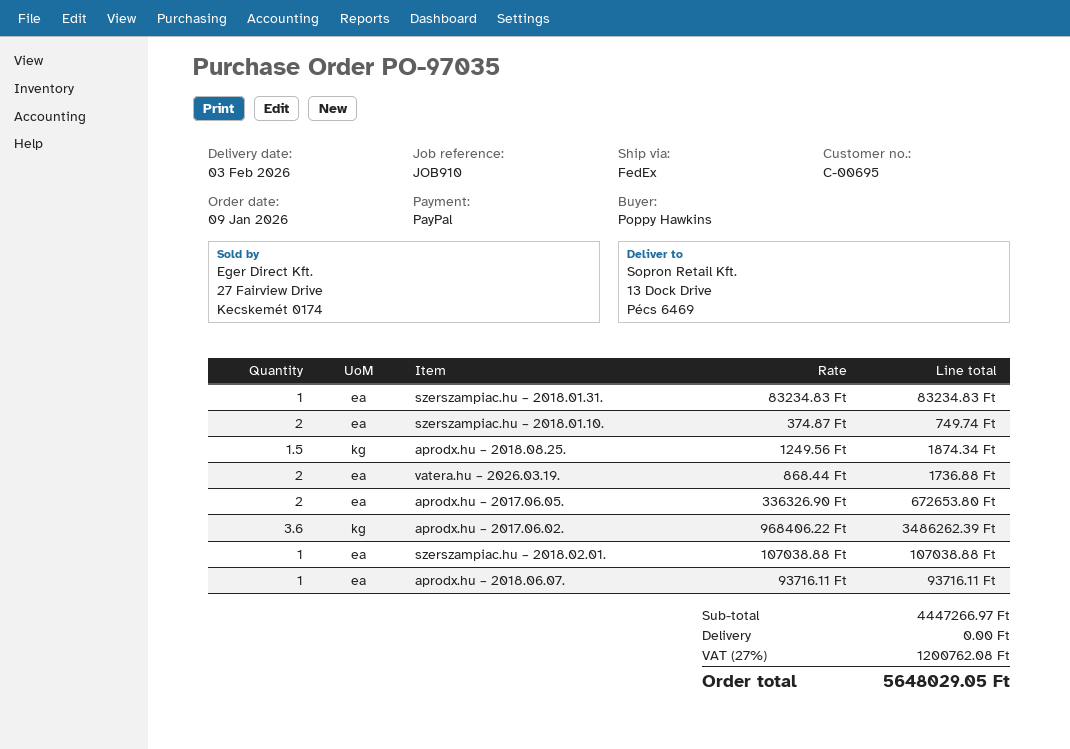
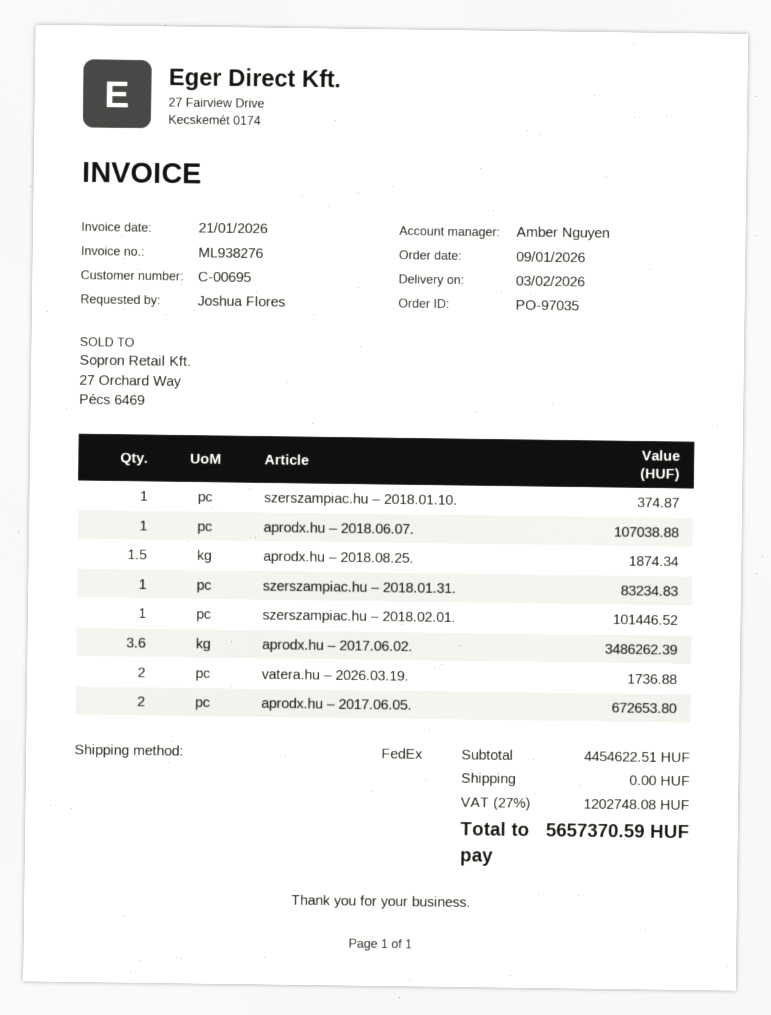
ordered by: Poppy Hawkins -> Joshua Flores
szerszampiac.hu – 2018.01.10.: 2 for 749.74 -> 1 for 374.87
szerszampiac.hu – 2018.02.01.: 1 for 107038.88 -> 1 for 101446.52
aprodx.hu – 2018.06.07.: 1 for 93716.11 -> 1 for 107038.88
subtotal: 4447266.97 -> 4454622.51
tax: 27% = 1200762.08 -> 27% = 1202748.08
total: 5648029.05 -> 5657370.59

